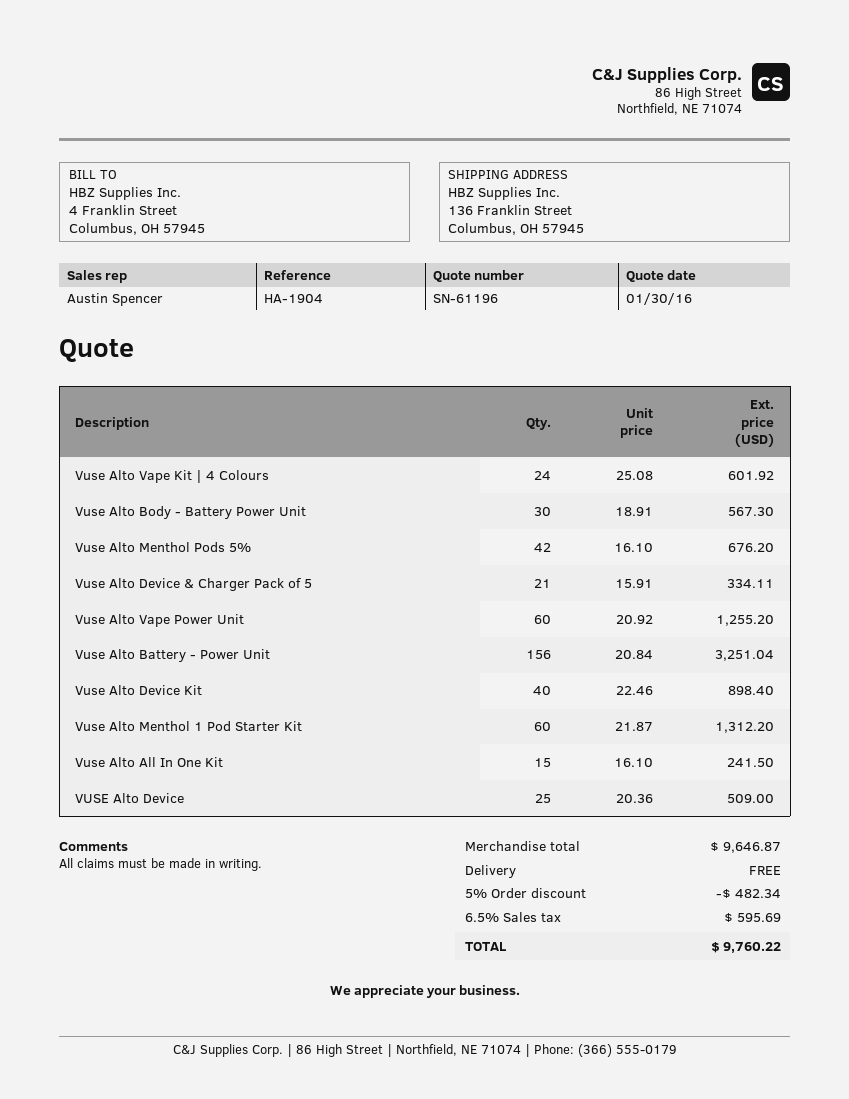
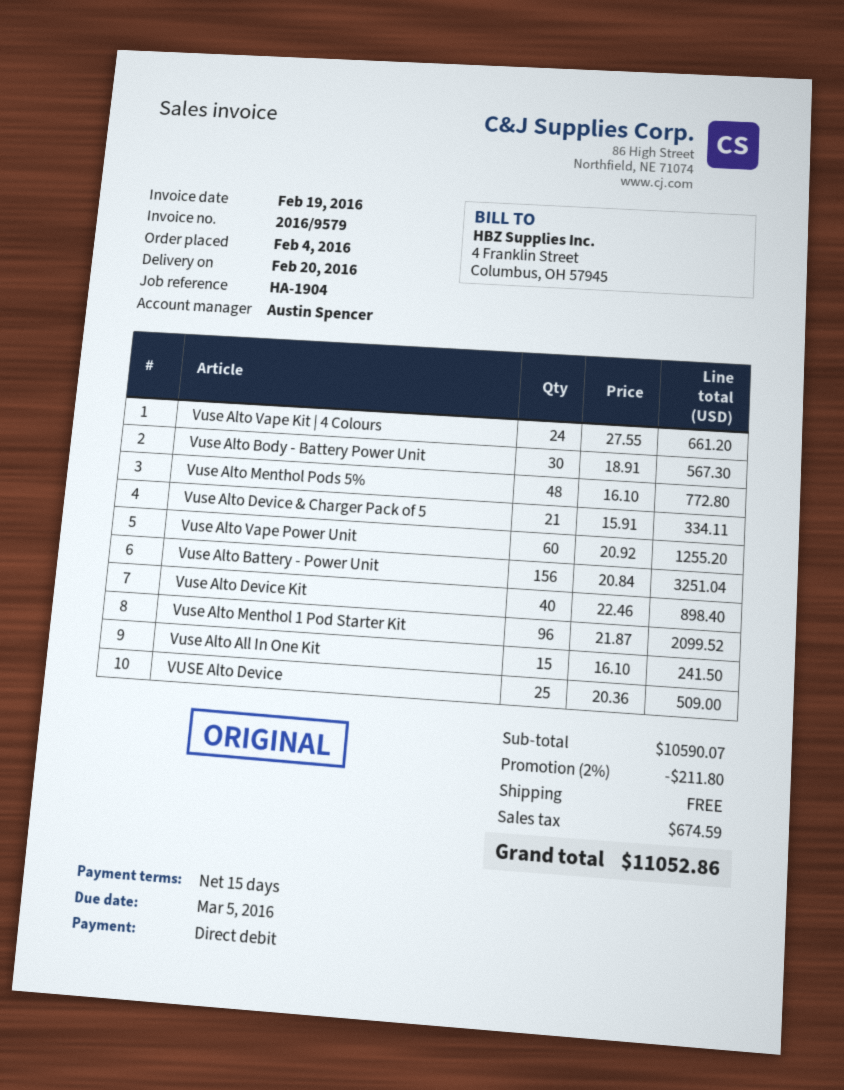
Vuse Alto Vape Kit | 4 Colours: 24 x 25.08 = 601.92 -> 24 x 27.55 = 661.20
Vuse Alto Menthol Pods 5%: 42 x 16.10 = 676.20 -> 48 x 16.10 = 772.80
Vuse Alto Menthol 1 Pod Starter Kit: 60 x 21.87 = 1312.20 -> 96 x 21.87 = 2099.52
subtotal: 9646.87 -> 10590.07
discount: 5% = 482.34 -> 2% = 211.80
tax: 595.69 -> 674.59
total: 9760.22 -> 11052.86

